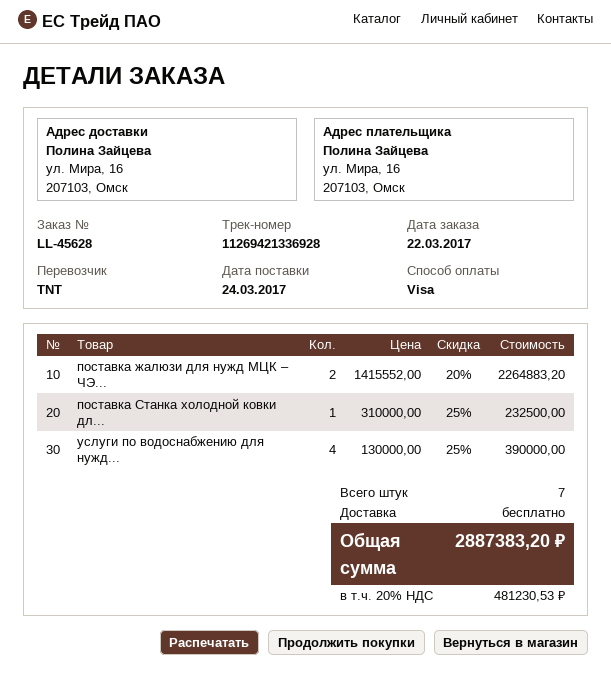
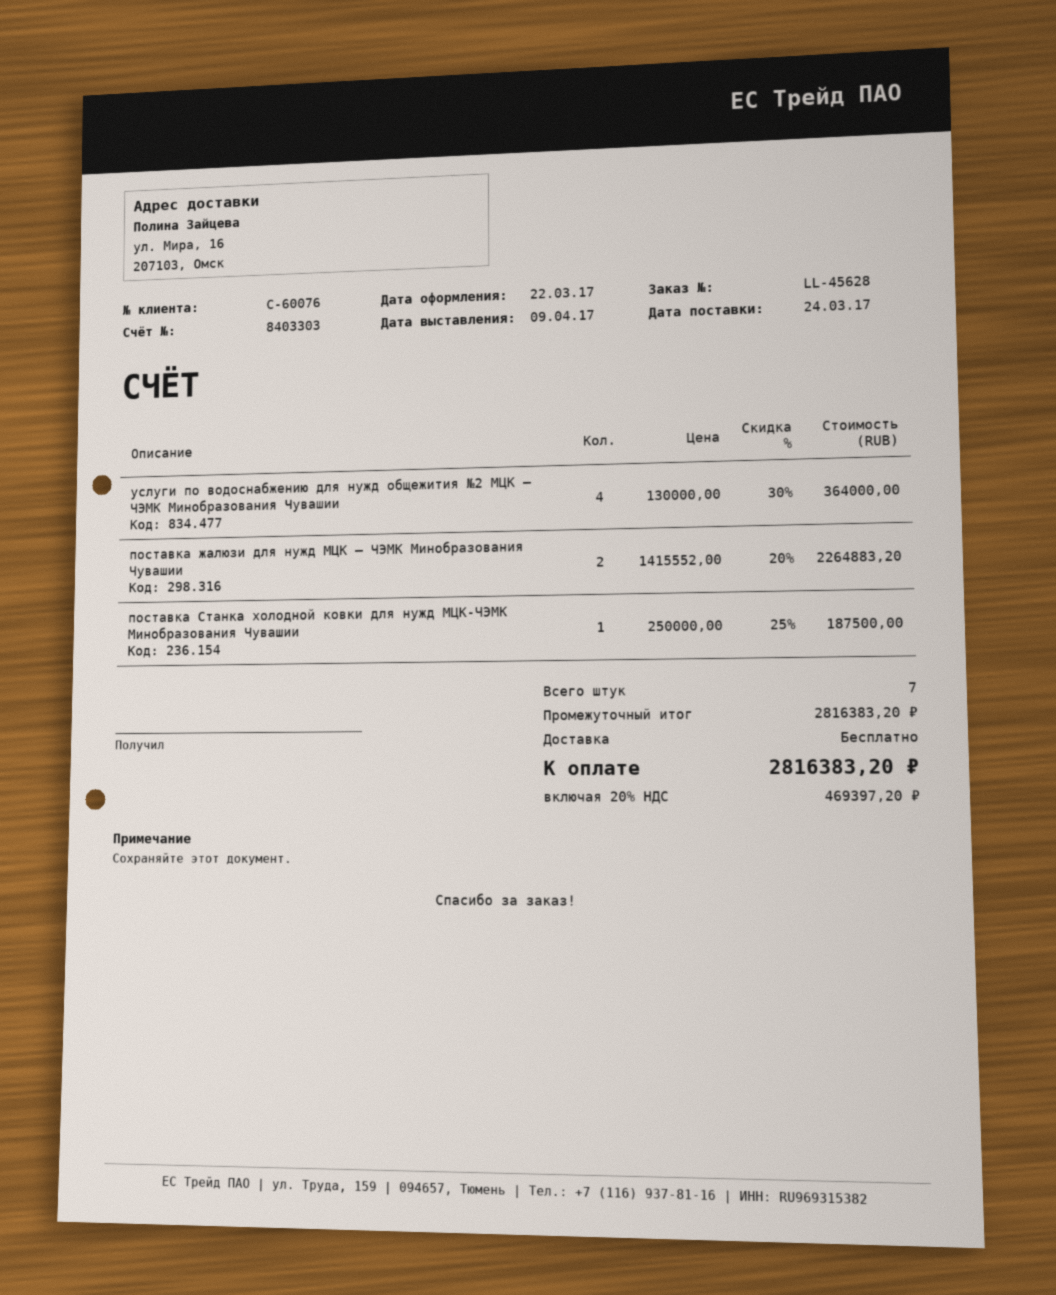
поставка Станка холодной ковки дл...: 1 x 310000.00 - 25% = 232500.00 -> 1 x 250000.00 - 25% = 187500.00
услуги по водоснабжению для нужд...: 4 x 130000.00 - 25% = 390000.00 -> 4 x 130000.00 - 30% = 364000.00
tax: 20% = 481230.53 -> 20% = 469397.20
total: 2887383.20 -> 2816383.20

